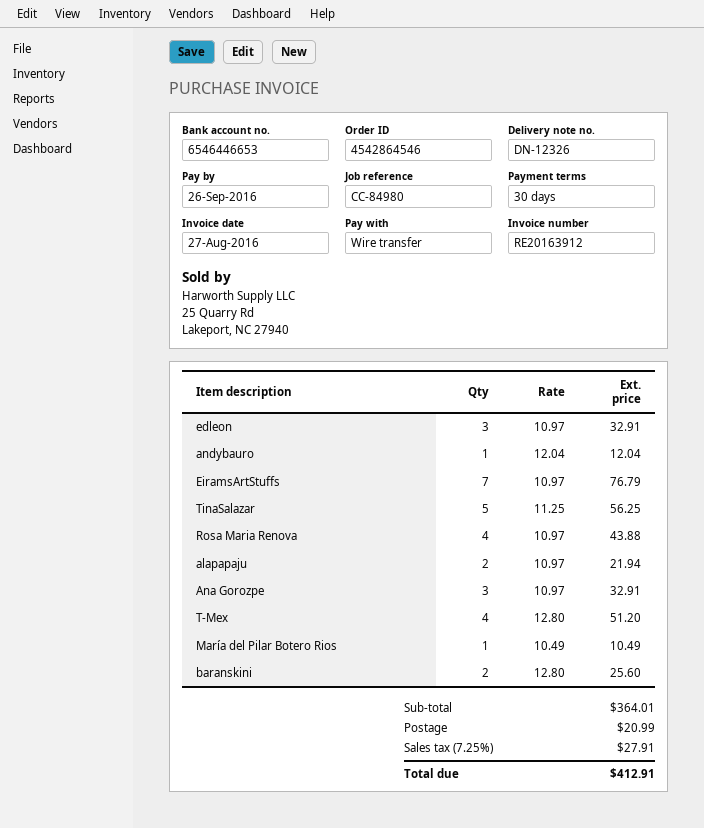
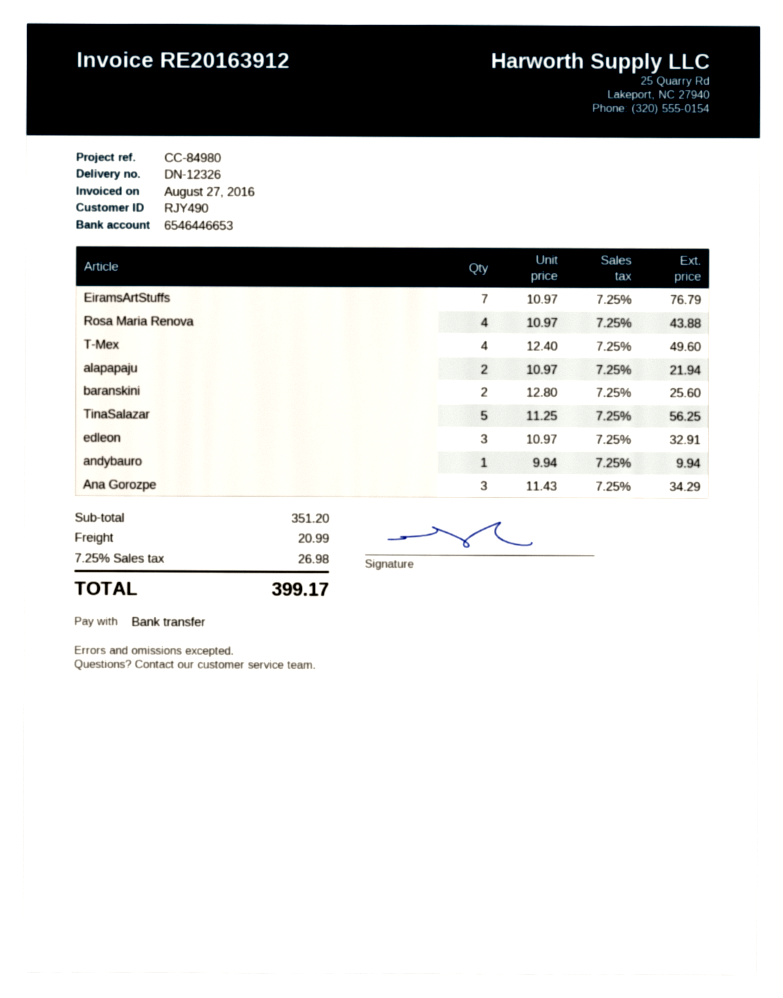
andybauro: 1 x 12.04 = 12.04 -> 1 x 9.94 = 9.94
Ana Gorozpe: 3 x 10.97 = 32.91 -> 3 x 11.43 = 34.29
T-Mex: 4 x 12.80 = 51.20 -> 4 x 12.40 = 49.60
María del Pilar Botero Rios: 1 x 10.49 = 10.49 -> none
subtotal: 364.01 -> 351.20
tax: 7.25% = 27.91 -> 7.25% = 26.98
total: 412.91 -> 399.17

